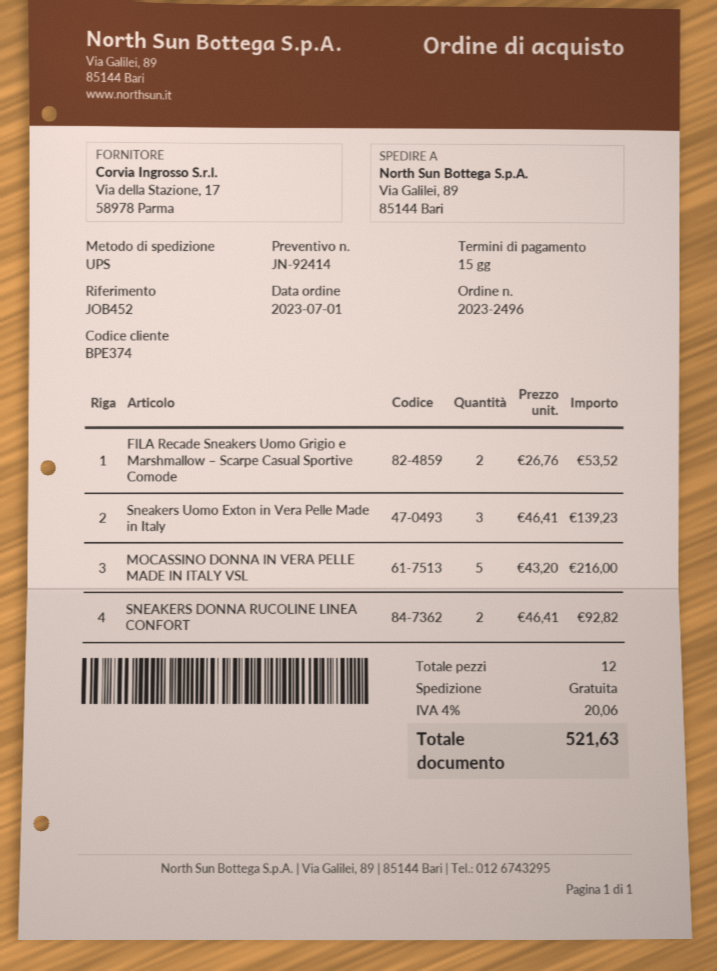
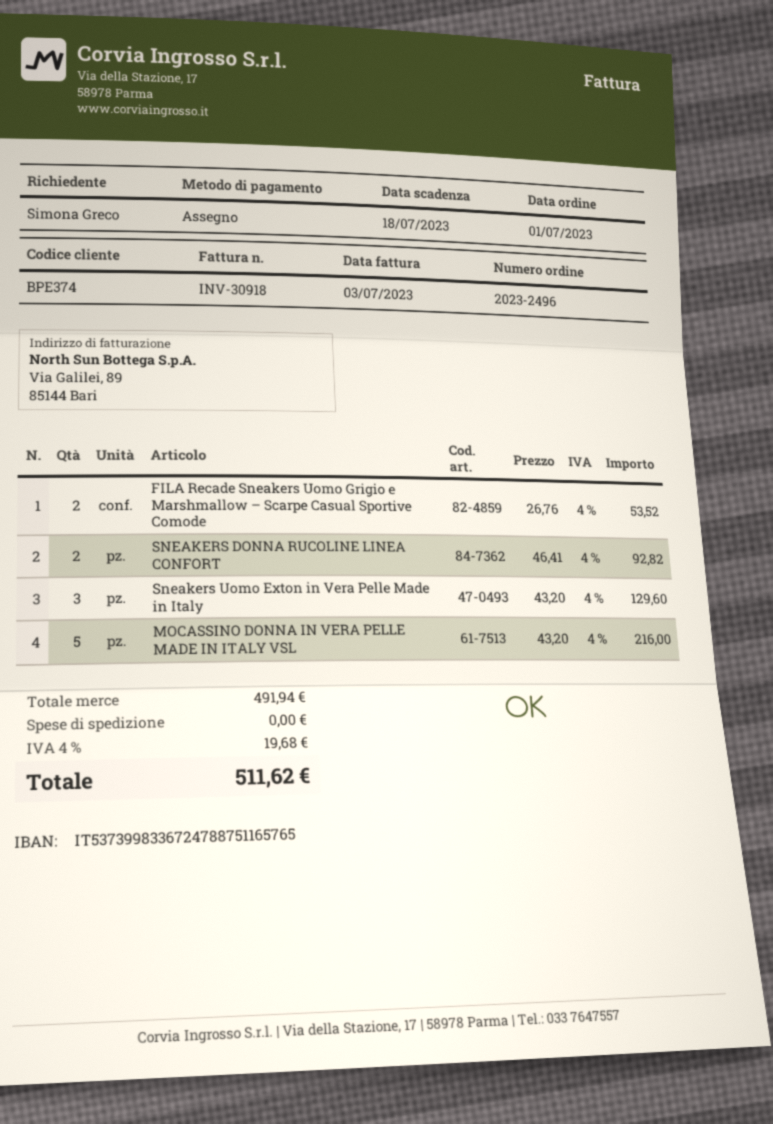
Sneakers Uomo Exton in Vera Pelle Made in Italy: 3 x 46.41 = 139.23 -> 3 x 43.20 = 129.60
tax: 4% = 20.06 -> 4% = 19.68
total: 521.63 -> 511.62

